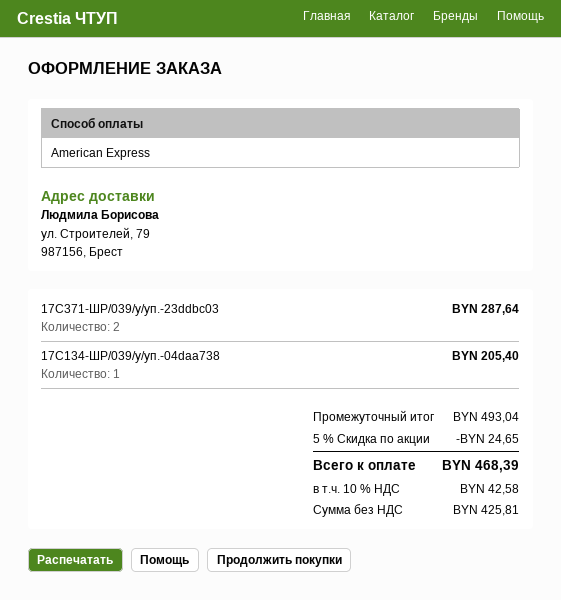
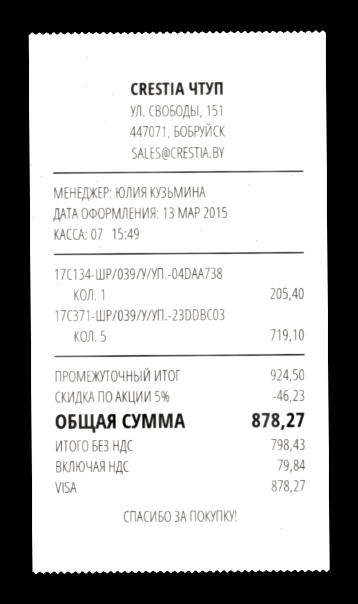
payment method: American Express -> Visa
17С371-ШР/039/у/уп.-23ddbc03: 2 for 287.64 -> 5 for 719.10
subtotal: 493.04 -> 924.50
discount: 5% = 24.65 -> 5% = 46.23
net: 425.81 -> 798.43
tax: 42.58 -> 79.84
total: 468.39 -> 878.27

